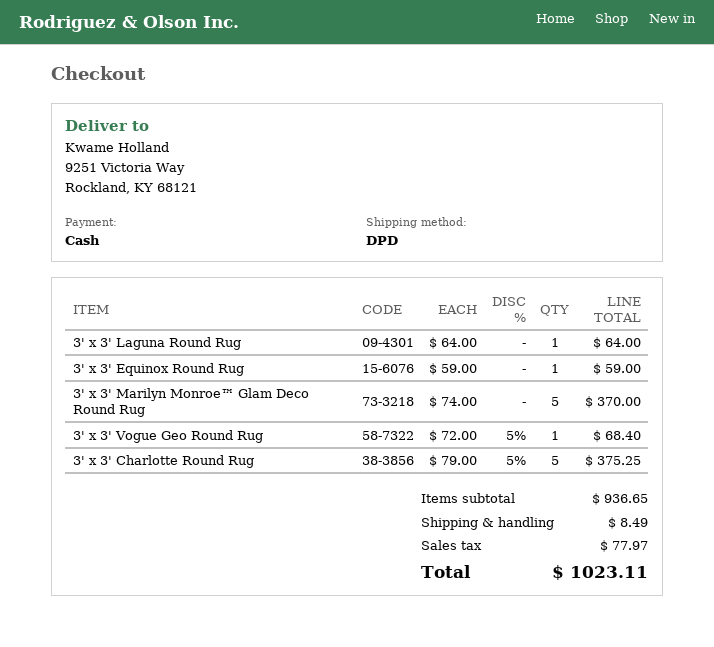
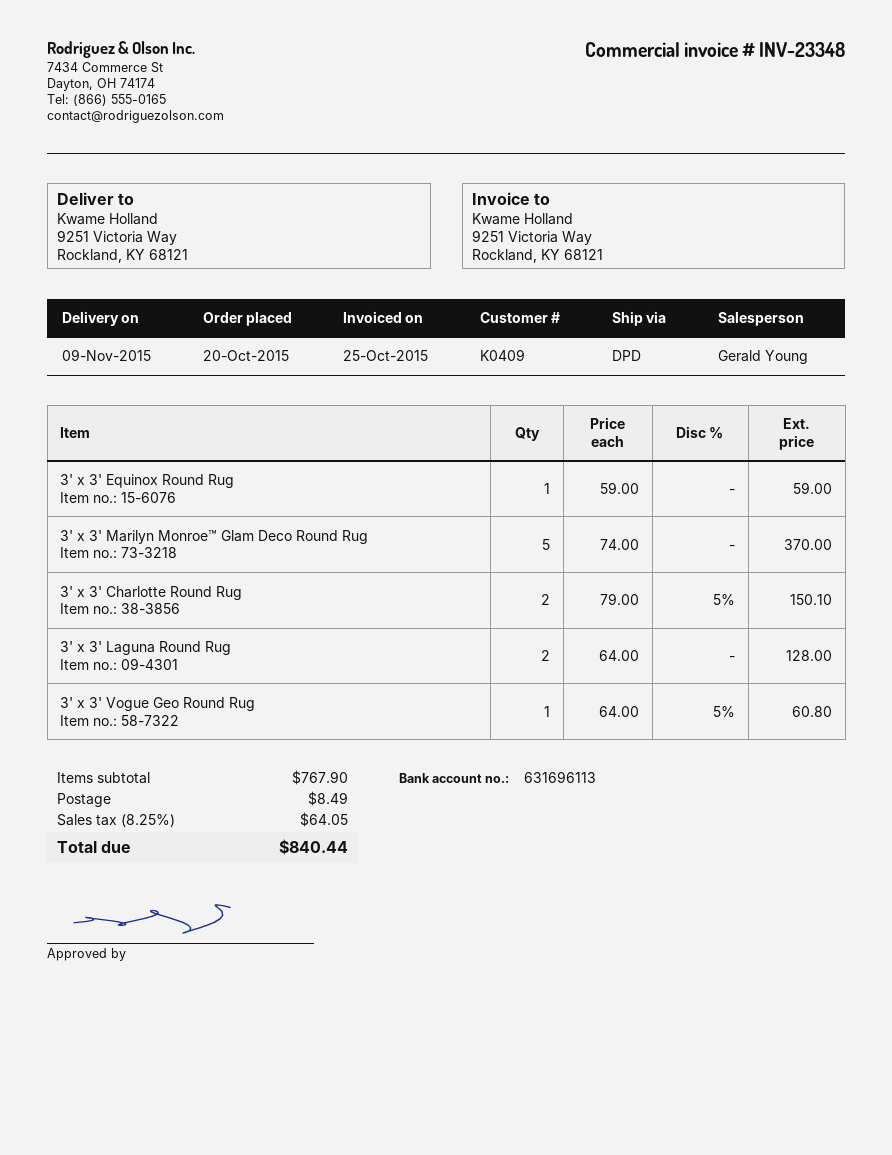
3' x 3' Laguna Round Rug: 1 x 64.00 = 64.00 -> 2 x 64.00 = 128.00
3' x 3' Vogue Geo Round Rug: 1 x 72.00 - 5% = 68.40 -> 1 x 64.00 - 5% = 60.80
3' x 3' Charlotte Round Rug: 5 x 79.00 - 5% = 375.25 -> 2 x 79.00 - 5% = 150.10
subtotal: 936.65 -> 767.90
tax: 77.97 -> 64.05
total: 1023.11 -> 840.44

